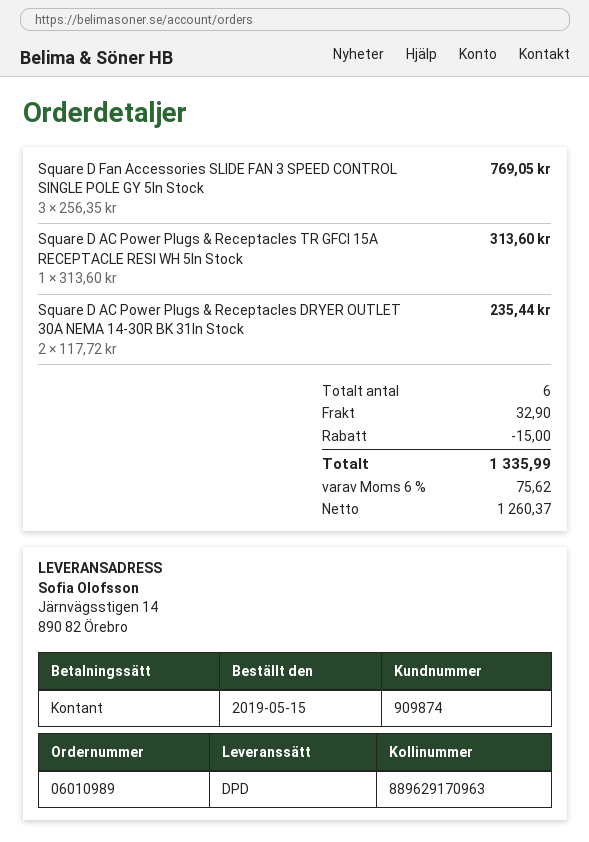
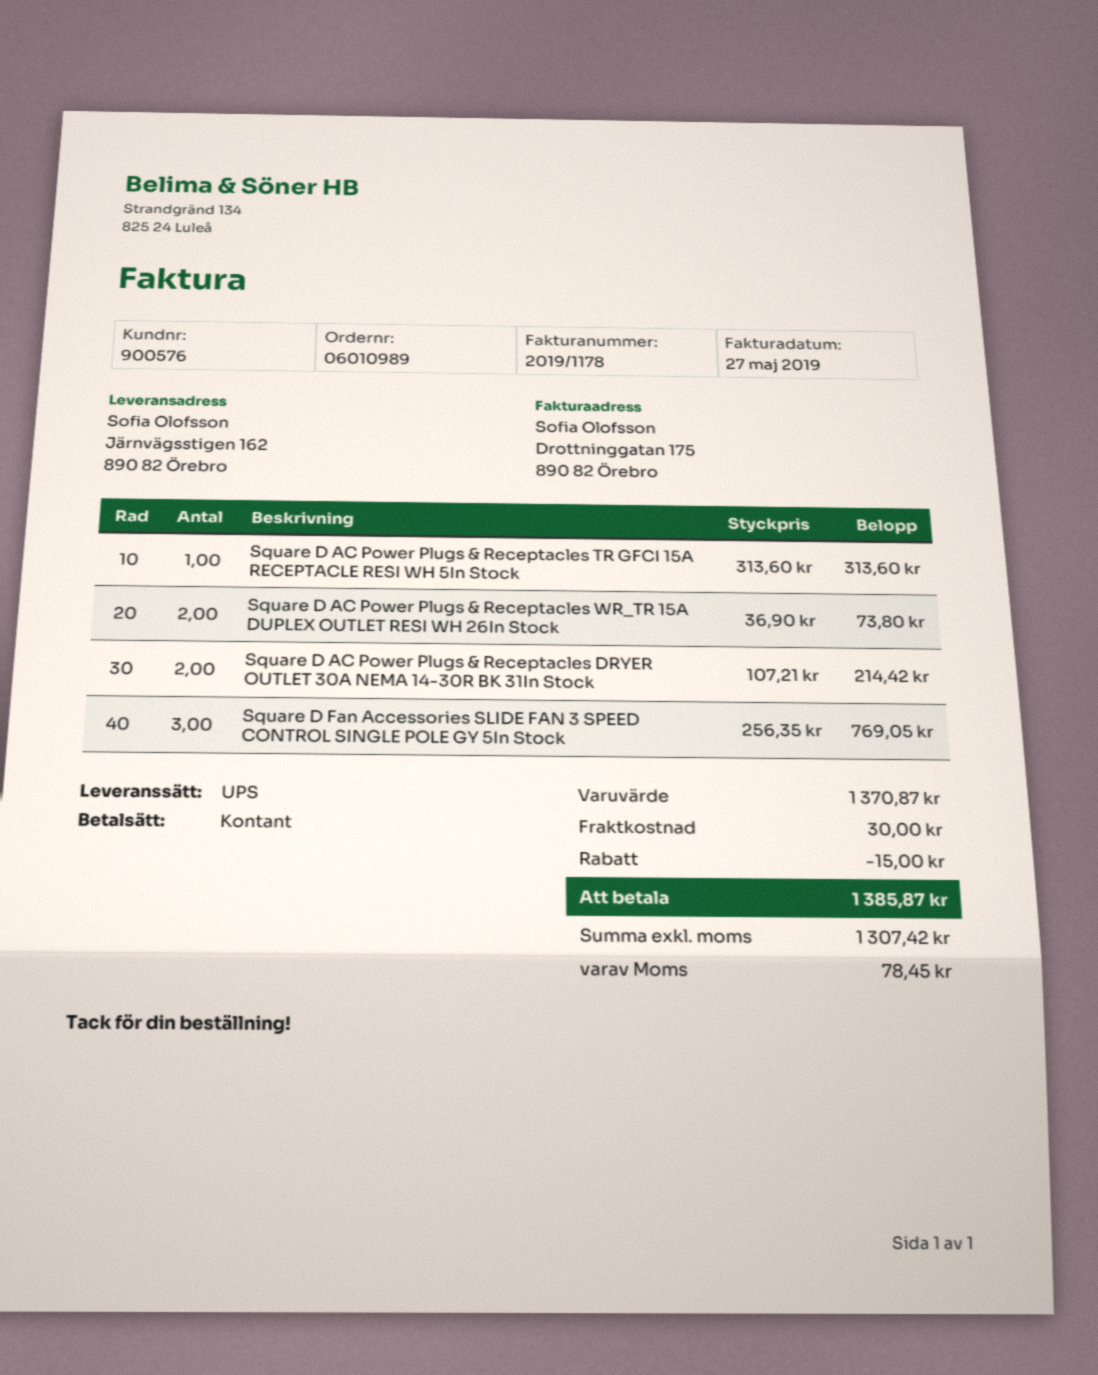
customer number: 909874 -> 900576
shipping method: DPD -> UPS
ship to: Järnvägsstigen 14, 890 82 Örebro -> Järnvägsstigen 162, 890 82 Örebro
Square D AC Power Plugs & Receptacles DRYER OUTLET 30A NEMA 14-30R BK 31In Stock: 2 x 117.72 = 235.44 -> 2 x 107.21 = 214.42
Square D AC Power Plugs & Receptacles WR_TR 15A DUPLEX OUTLET RESI WH 26In Stock: none -> 2 x 36.90 = 73.80
shipping: 32.90 -> 30.00
net: 1260.37 -> 1307.42
tax: 75.62 -> 78.45
total: 1335.99 -> 1385.87

